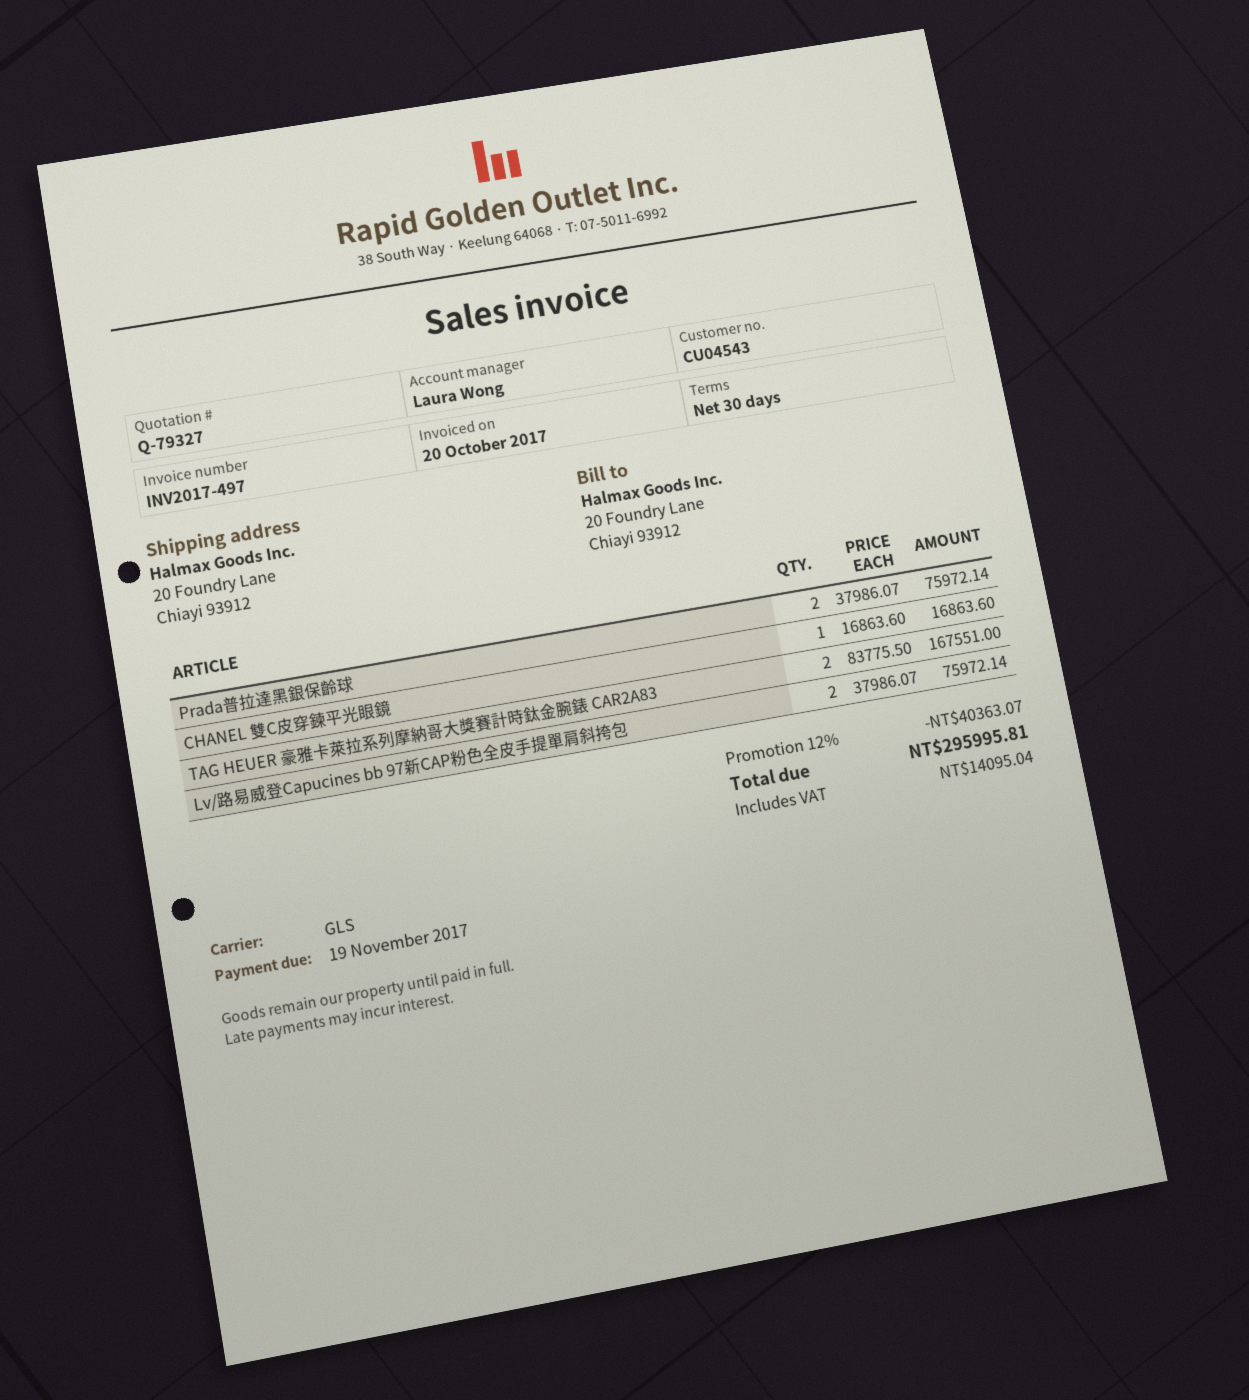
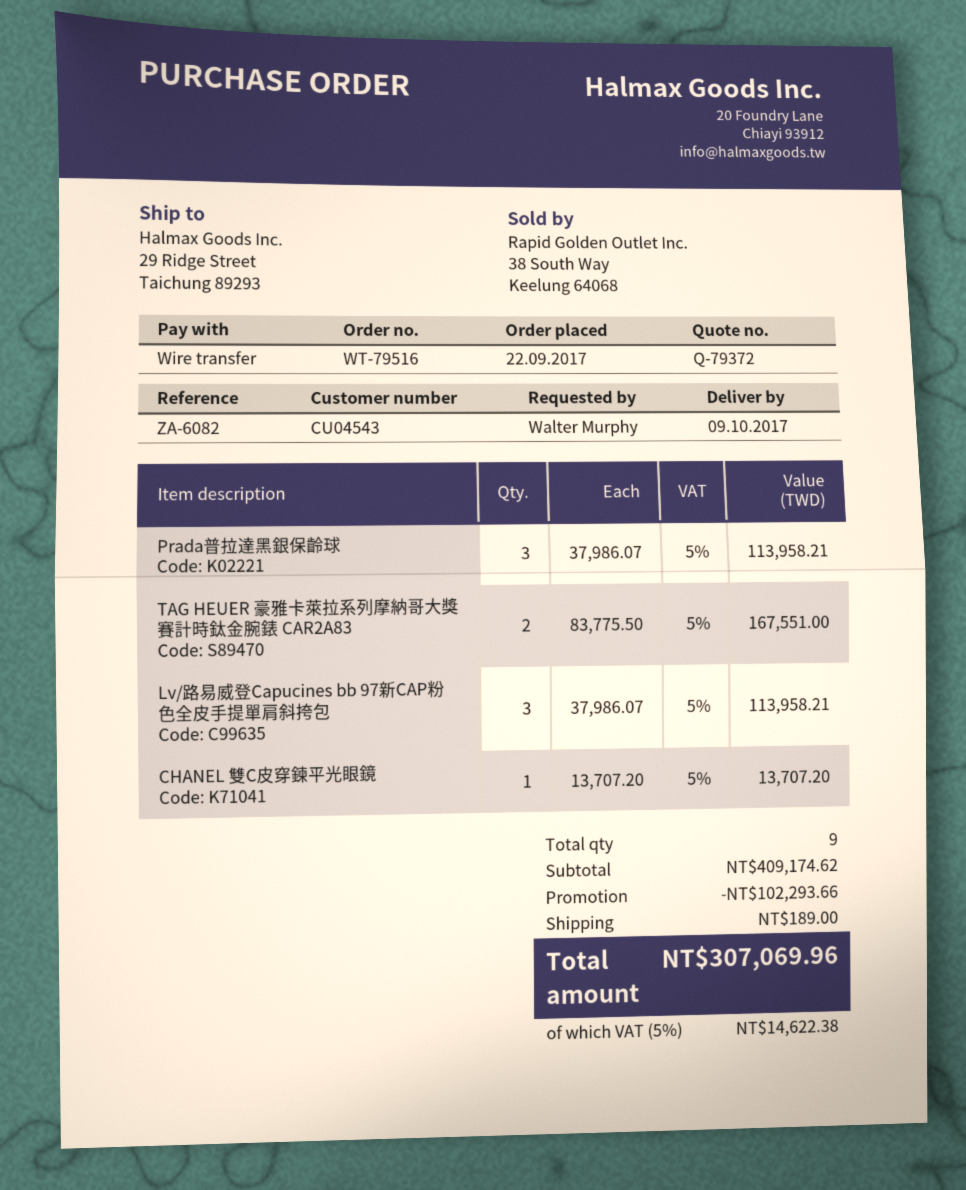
quote number: Q-79327 -> Q-79372
ship to: 20 Foundry Lane, Chiayi 93912 -> 29 Ridge Street, Taichung 89293
Prada普拉達黑銀保齡球: 2 x 37986.07 = 75972.14 -> 3 x 37986.07 = 113958.21
CHANEL 雙C皮穿鍊平光眼鏡: 1 x 16863.60 = 16863.60 -> 1 x 13707.20 = 13707.20
Lv/路易威登Capucines bb 97新CAP粉色全皮手提單肩斜挎包: 2 x 37986.07 = 75972.14 -> 3 x 37986.07 = 113958.21
discount: 40363.07 -> 102293.66
shipping: none -> 189.00
tax: 14095.04 -> 14622.38
total: 295995.81 -> 307069.96

